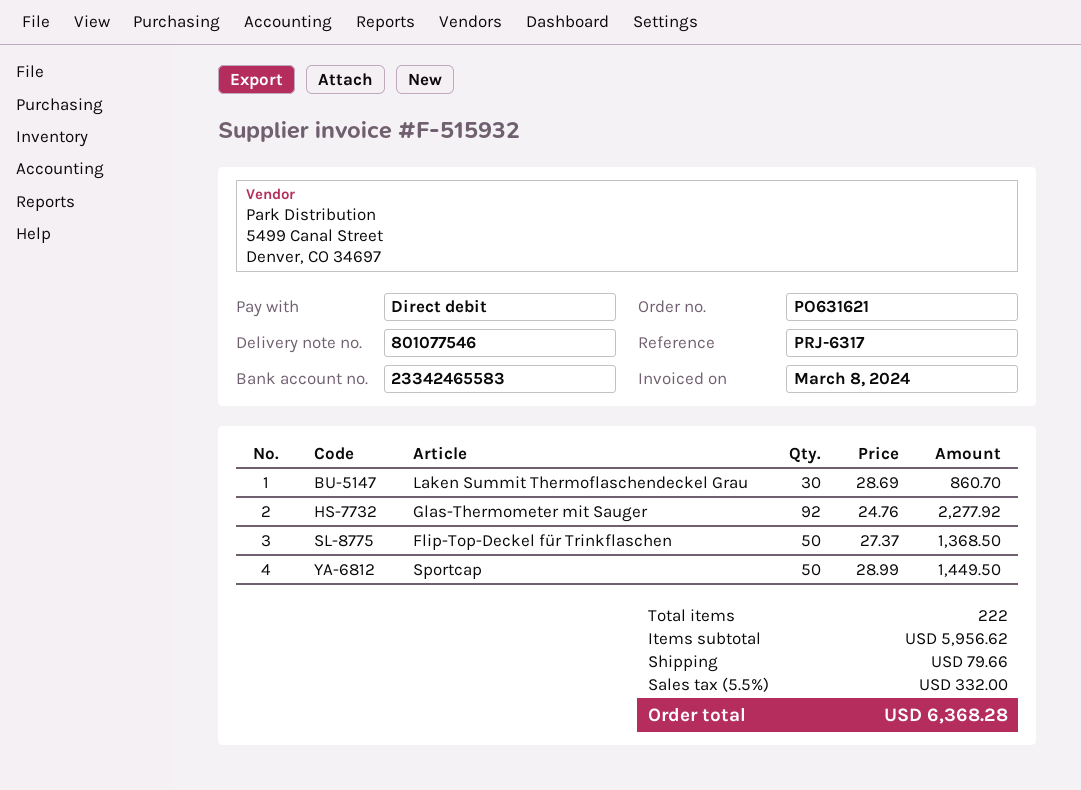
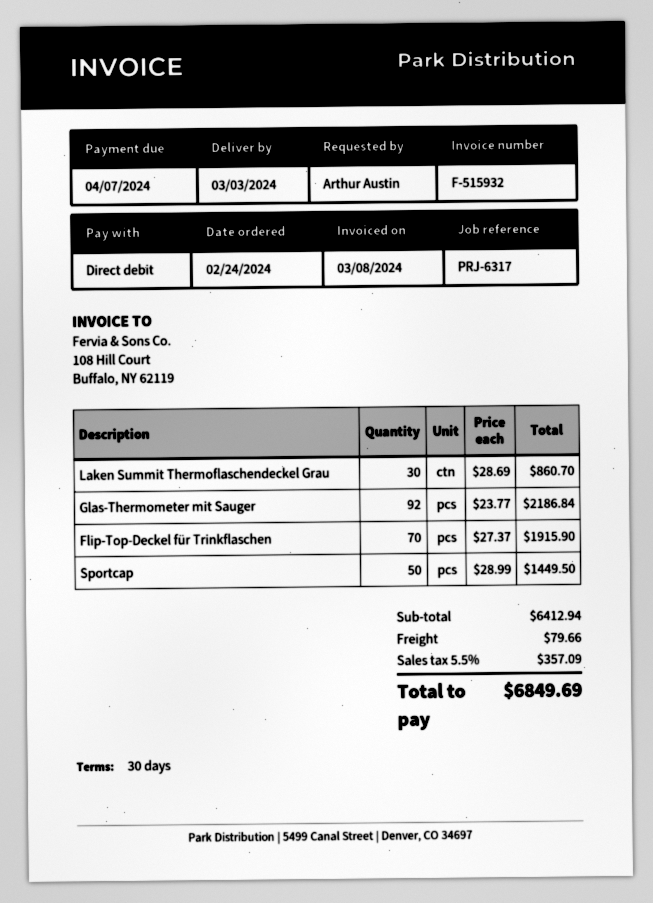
Glas-Thermometer mit Sauger: 92 x 24.76 = 2277.92 -> 92 x 23.77 = 2186.84
Flip-Top-Deckel für Trinkflaschen: 50 x 27.37 = 1368.50 -> 70 x 27.37 = 1915.90
subtotal: 5956.62 -> 6412.94
tax: 5.5% = 332.00 -> 5.5% = 357.09
total: 6368.28 -> 6849.69

